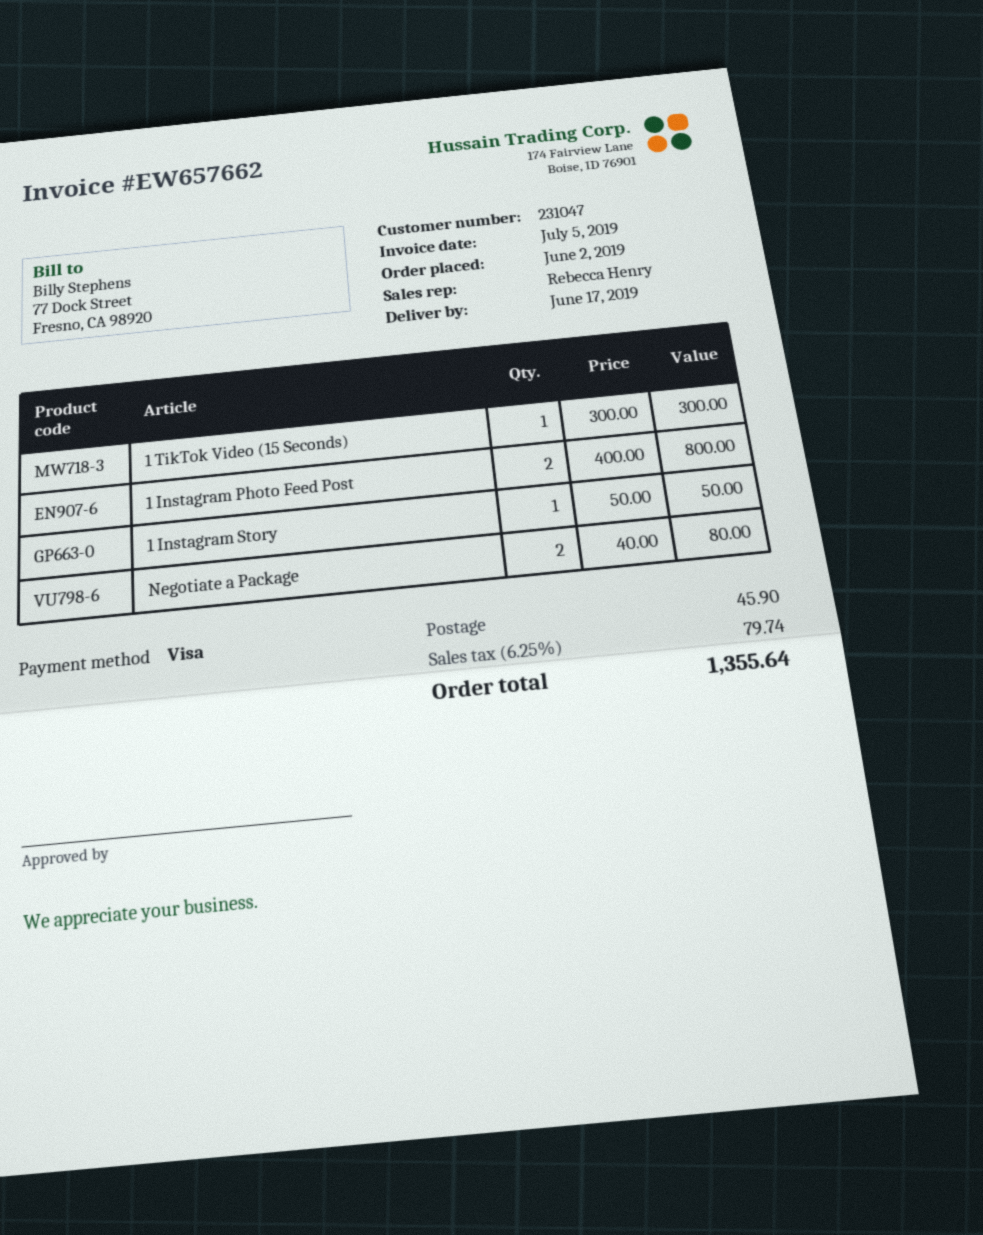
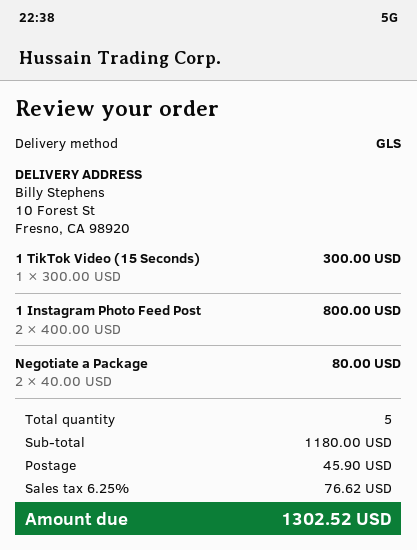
1 Instagram Story: 1 x 50.00 = 50.00 -> none
tax: 6.25% = 79.74 -> 6.25% = 76.62
total: 1355.64 -> 1302.52

